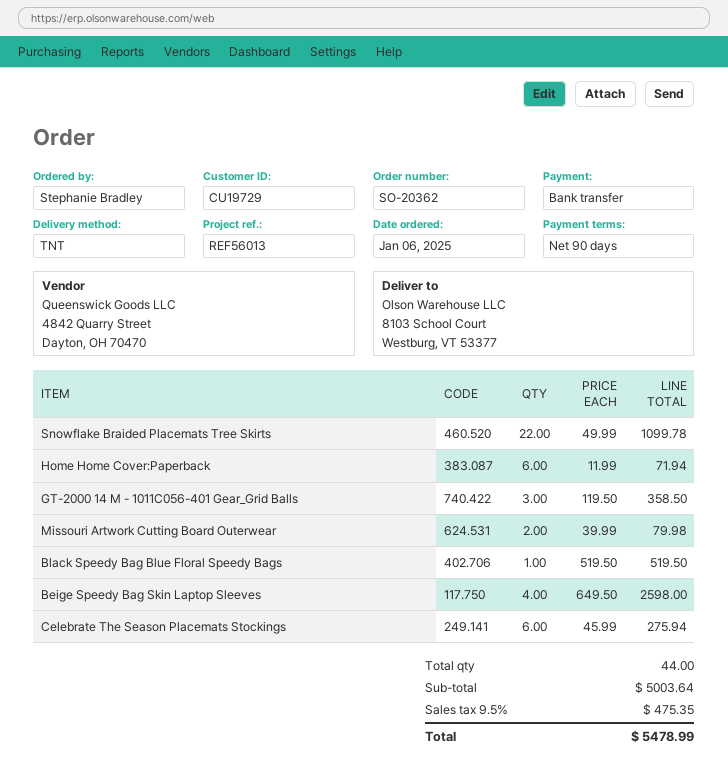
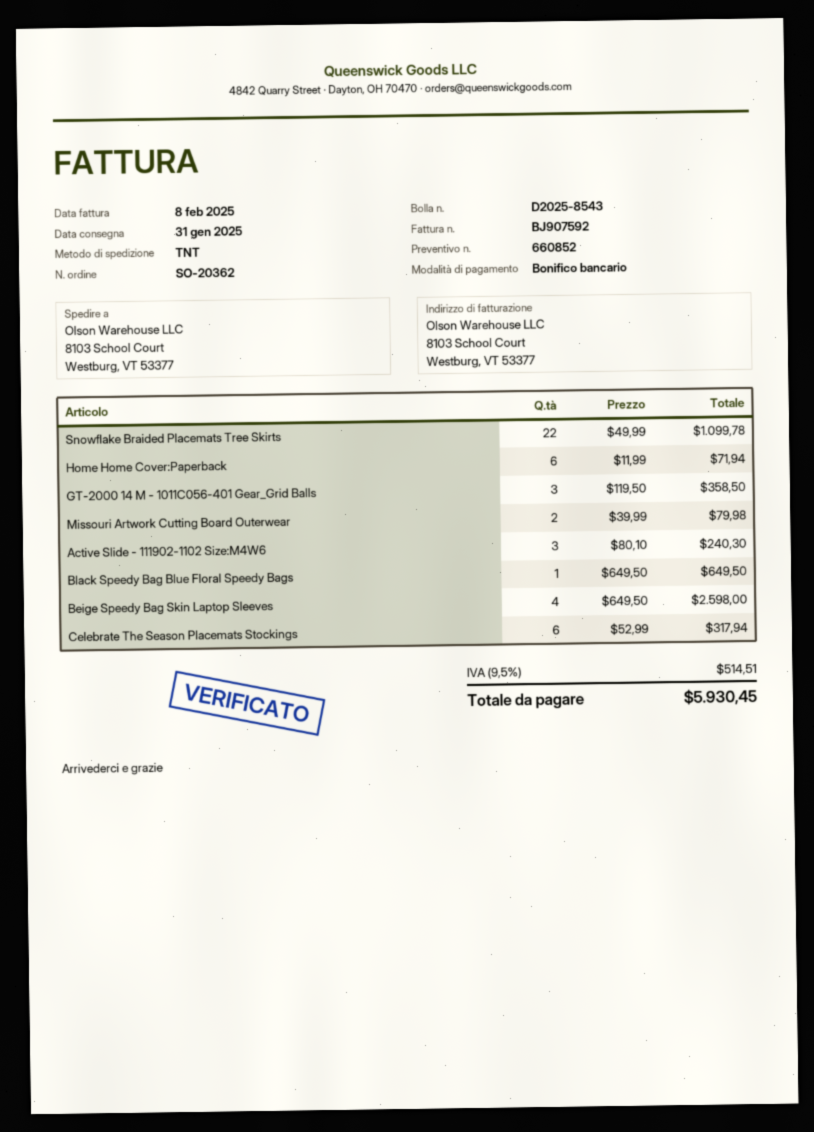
Black Speedy Bag Blue Floral Speedy Bags: 1 x 519.50 = 519.50 -> 1 x 649.50 = 649.50
Celebrate The Season Placemats Stockings: 6 x 45.99 = 275.94 -> 6 x 52.99 = 317.94
Active Slide - 111902-1102 Size:M4W6: none -> 3 x 80.10 = 240.30
tax: 9.5% = 475.35 -> 9.5% = 514.51
total: 5478.99 -> 5930.45

